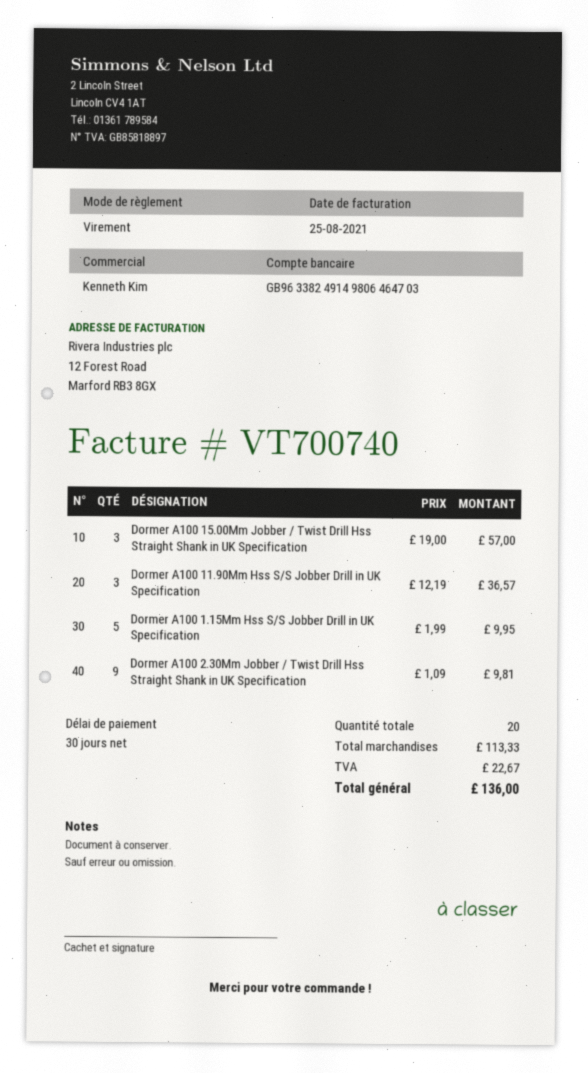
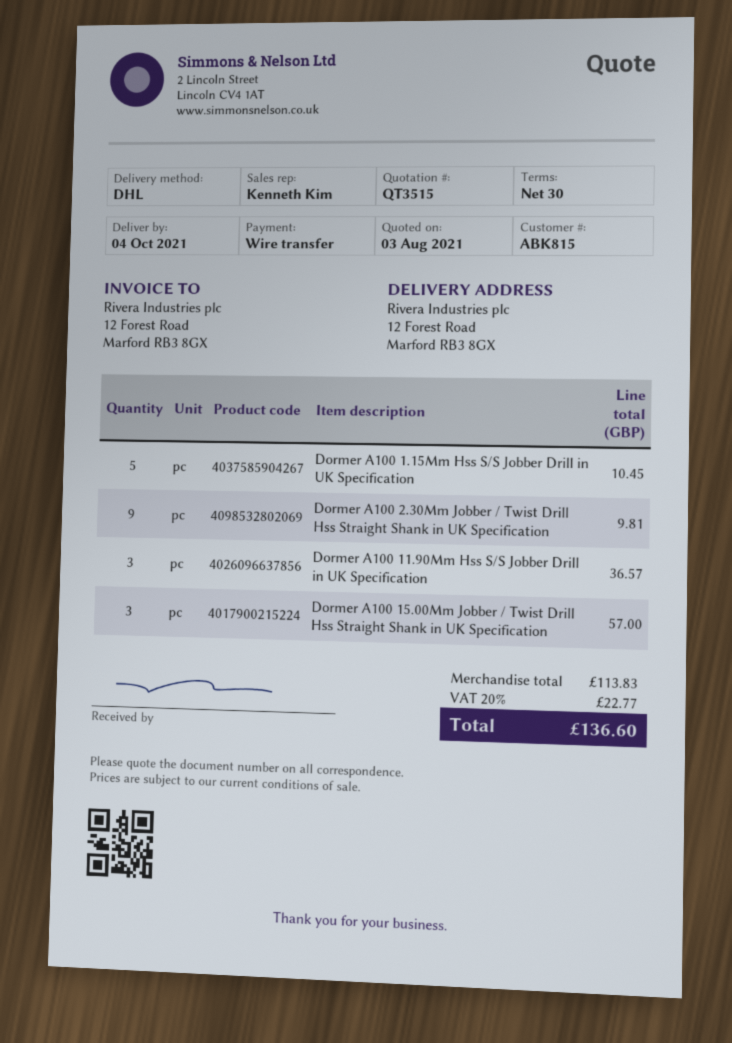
Dormer A100 1.15Mm Hss S/S Jobber Drill in UK Specification: 5 for 9.95 -> 5 for 10.45
subtotal: 113.33 -> 113.83
tax: 22.67 -> 22.77
total: 136.00 -> 136.60

